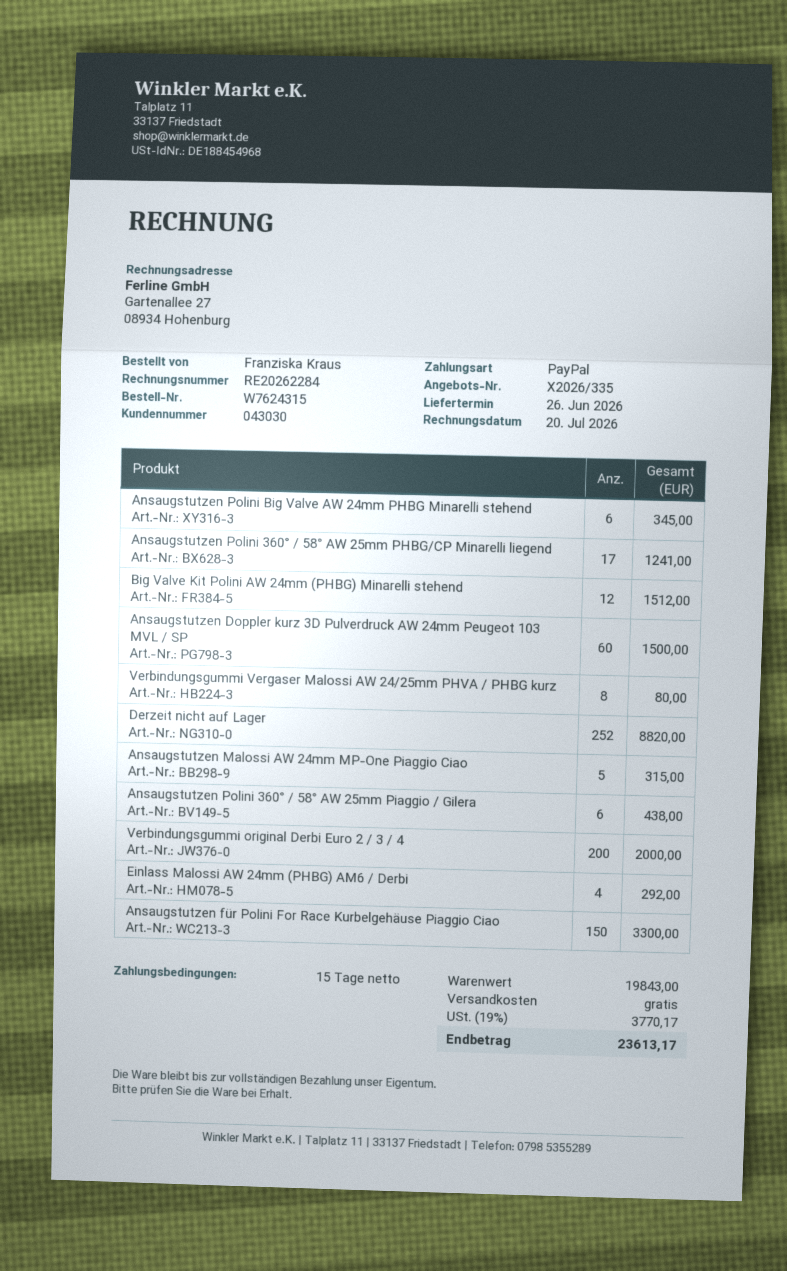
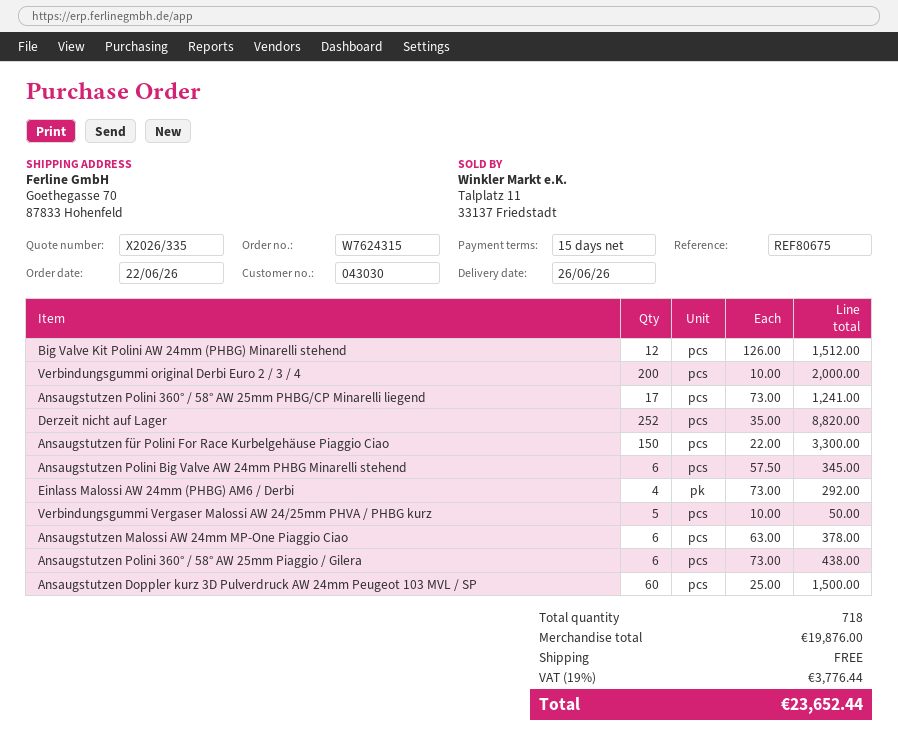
Verbindungsgummi Vergaser Malossi AW 24/25mm PHVA / PHBG kurz: 8 for 80.00 -> 5 for 50.00
Ansaugstutzen Malossi AW 24mm MP-One Piaggio Ciao: 5 for 315.00 -> 6 for 378.00
subtotal: 19843.00 -> 19876.00
tax: 19% = 3770.17 -> 19% = 3776.44
total: 23613.17 -> 23652.44

